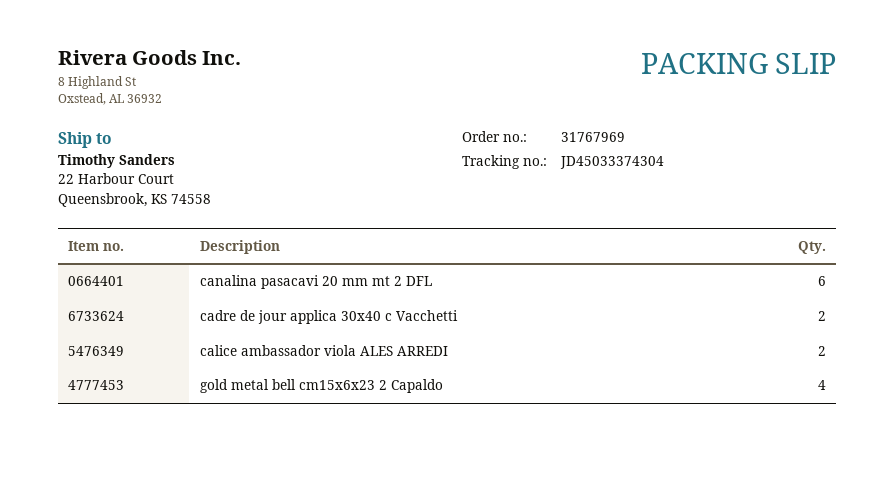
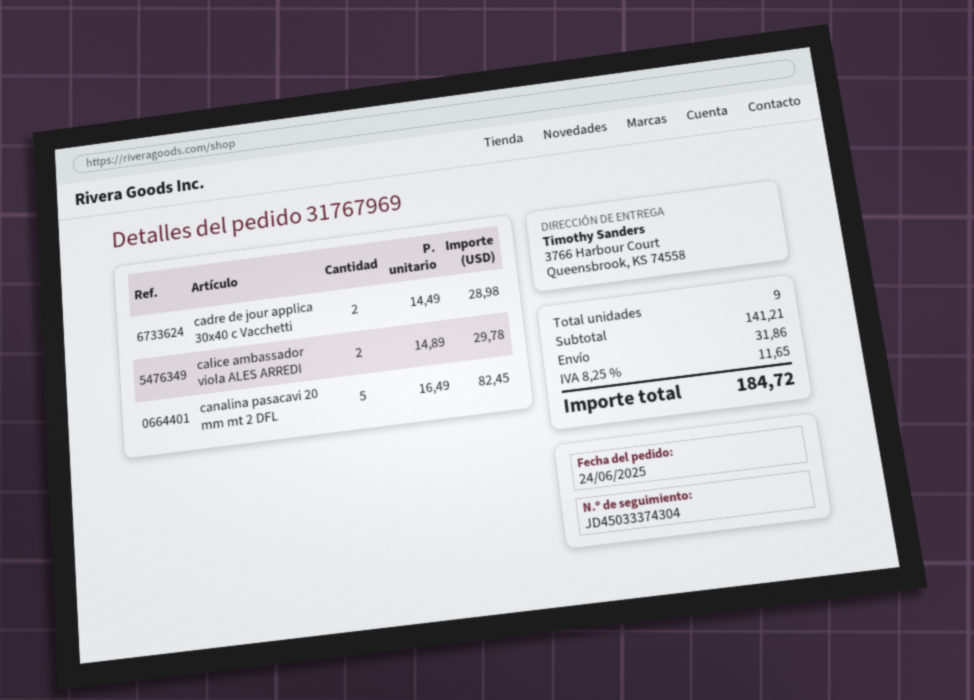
ship to: 22 Harbour Court, Queensbrook, KS 74558 -> 3766 Harbour Court, Queensbrook, KS 74558
canalina pasacavi 20 mm mt 2 DFL: 6 -> 5
gold metal bell cm15x6x23 2 Capaldo: 4 -> none

